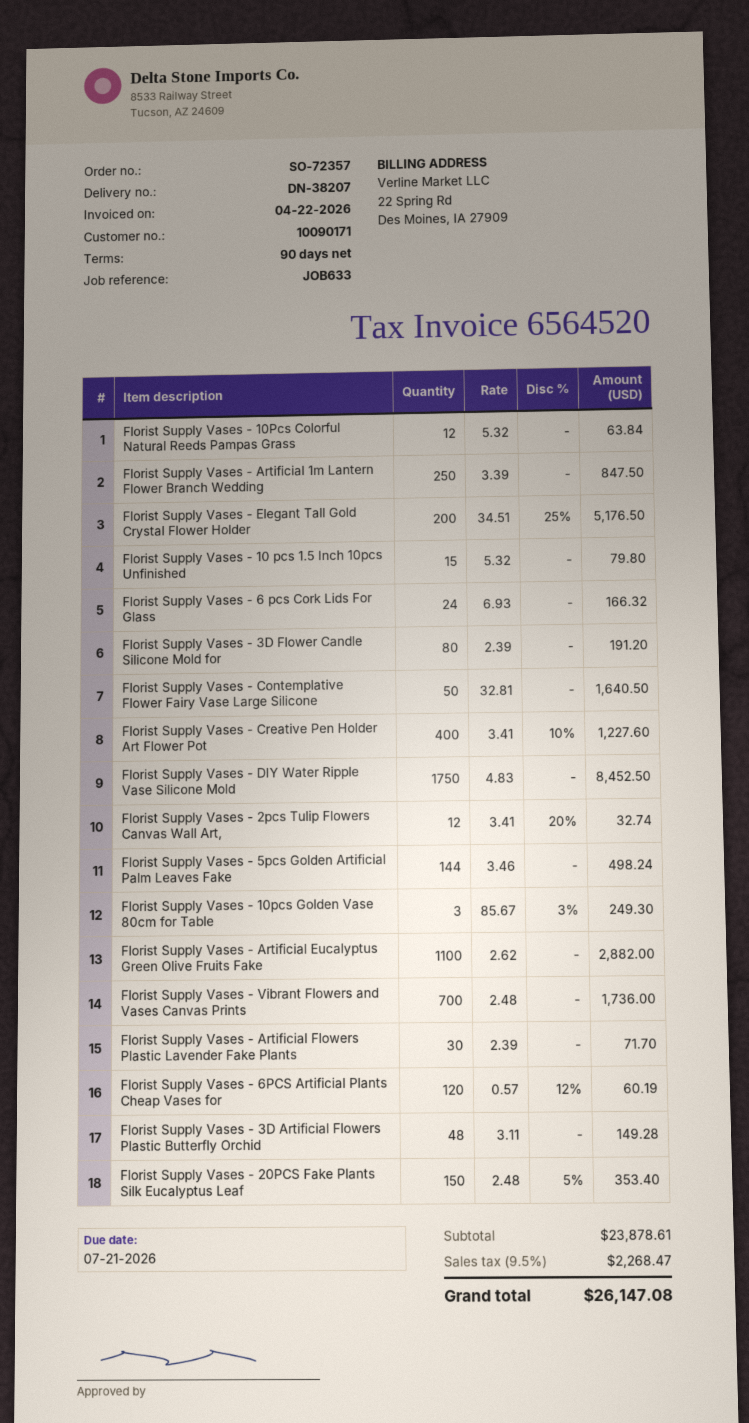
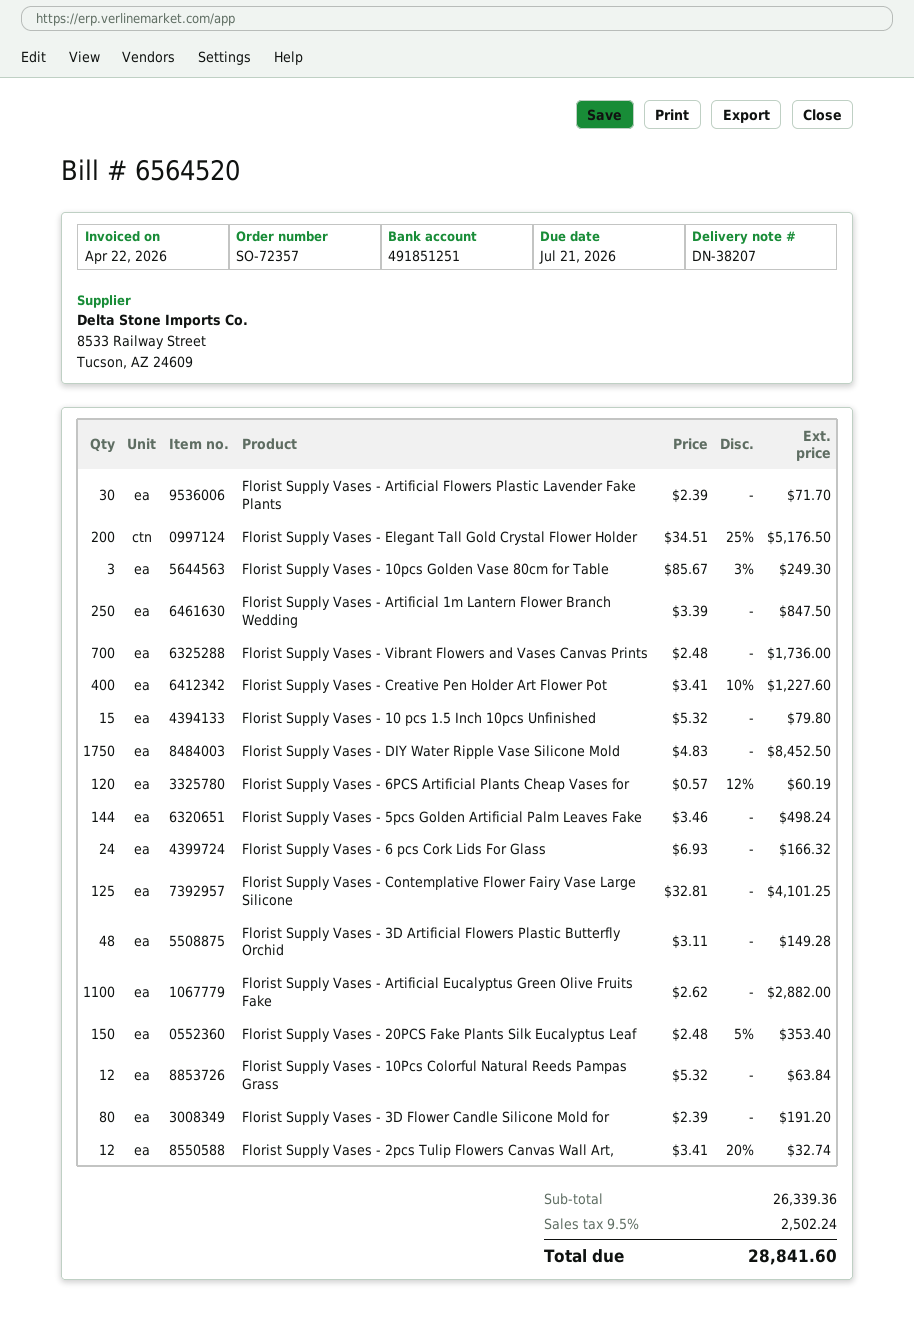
Florist Supply Vases - Contemplative Flower Fairy Vase Large Silicone: 50 x 32.81 = 1640.50 -> 125 x 32.81 = 4101.25
subtotal: 23878.61 -> 26339.36
tax: 9.5% = 2268.47 -> 9.5% = 2502.24
total: 26147.08 -> 28841.60

